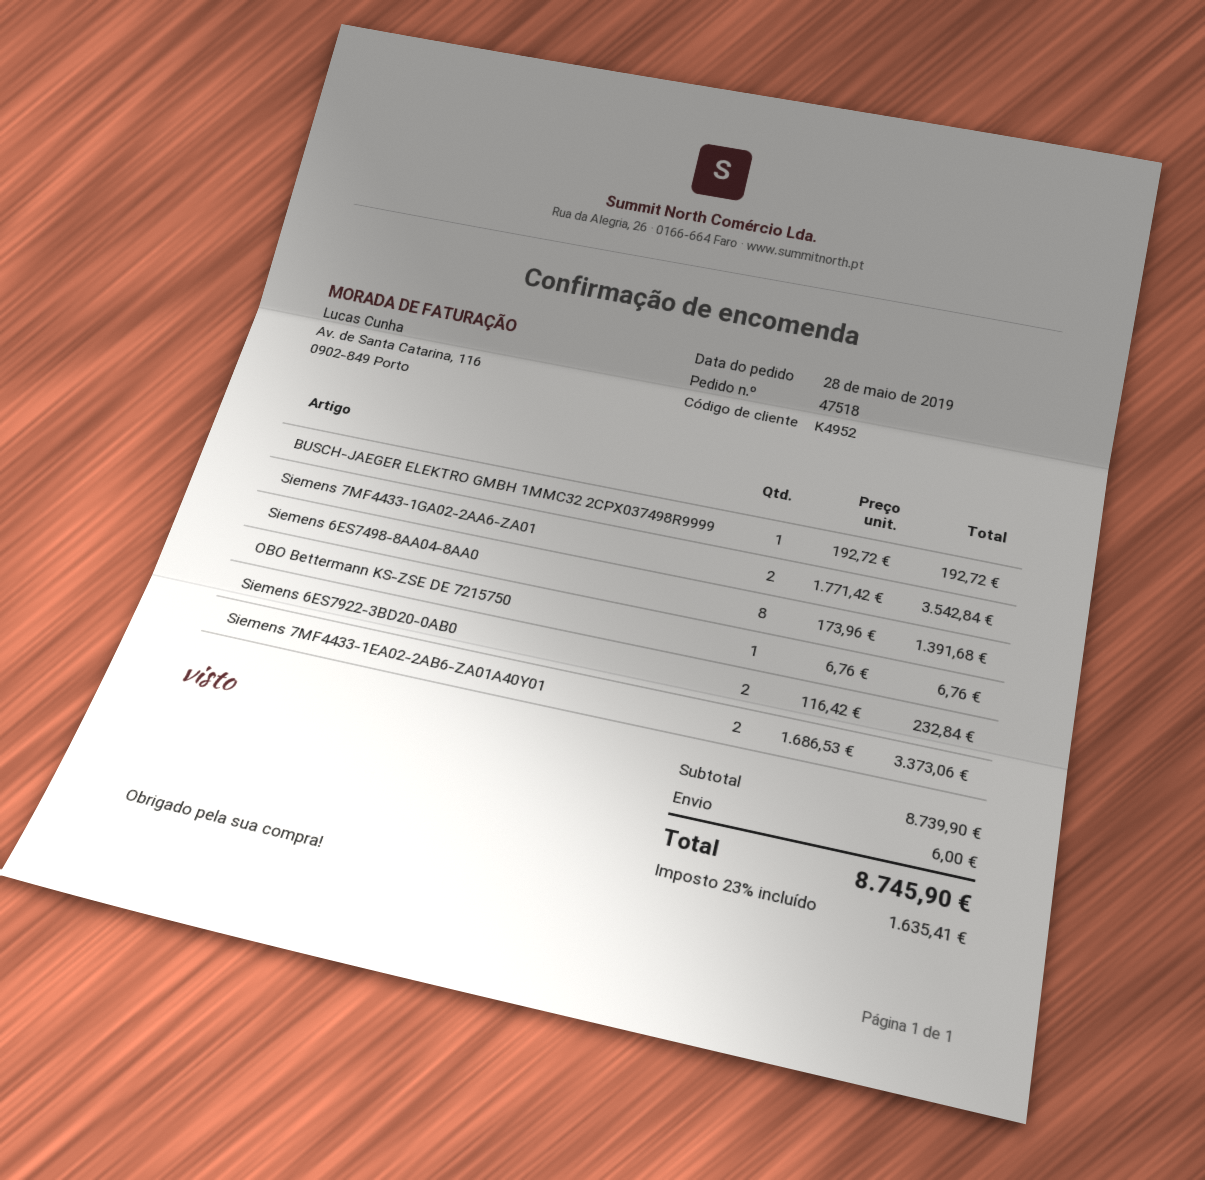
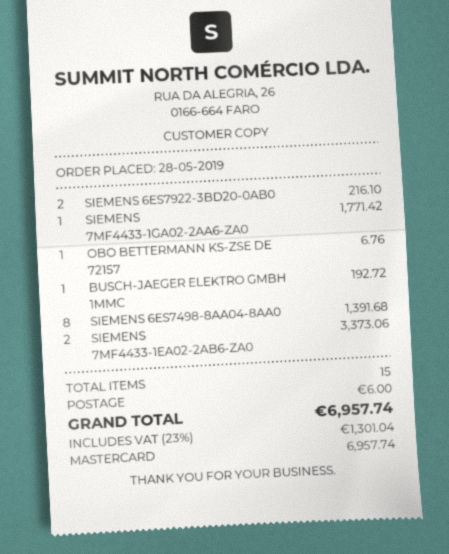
Siemens 7MF4433-1GA02-2AA6-ZA01: 2 for 3542.84 -> 1 for 1771.42
Siemens 6ES7922-3BD20-0AB0: 2 for 232.84 -> 2 for 216.10
tax: 23% = 1635.41 -> 23% = 1301.04
total: 8745.90 -> 6957.74

